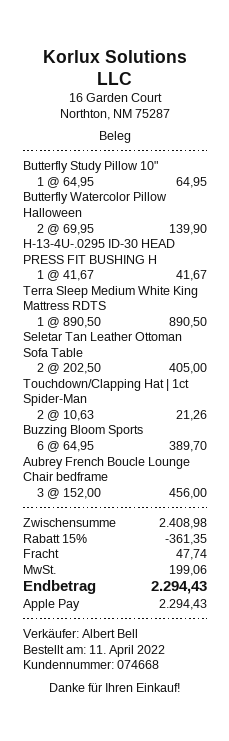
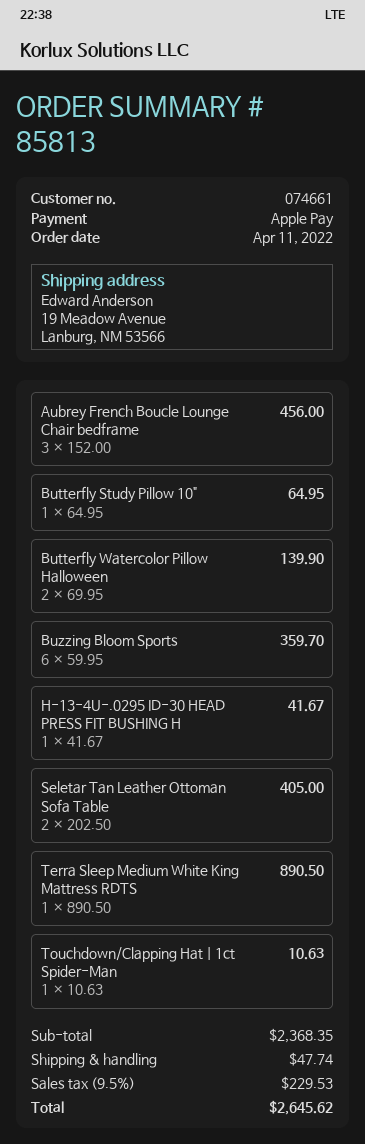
customer number: 074668 -> 074661
Touchdown/Clapping Hat | 1ct Spider-Man: 2 x 10.63 = 21.26 -> 1 x 10.63 = 10.63
Buzzing Bloom Sports: 6 x 64.95 = 389.70 -> 6 x 59.95 = 359.70
subtotal: 2408.98 -> 2368.35
discount: 15% = 361.35 -> none
tax: 199.06 -> 229.53
total: 2294.43 -> 2645.62

